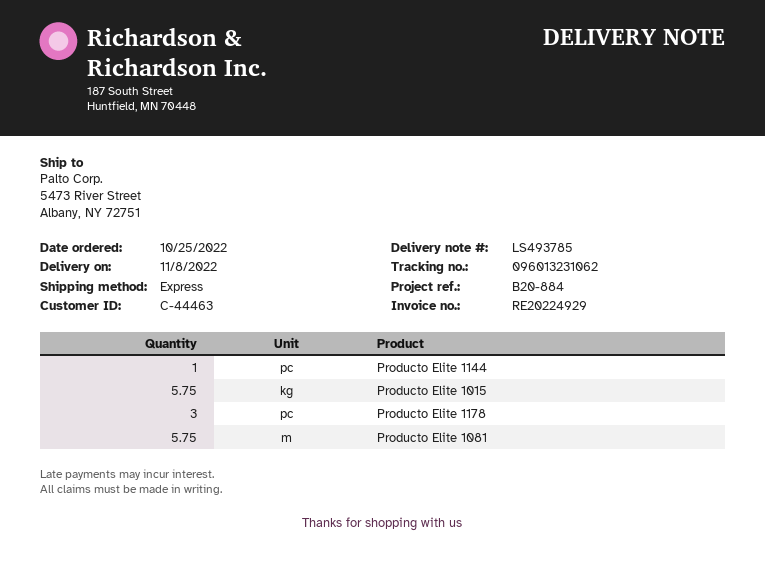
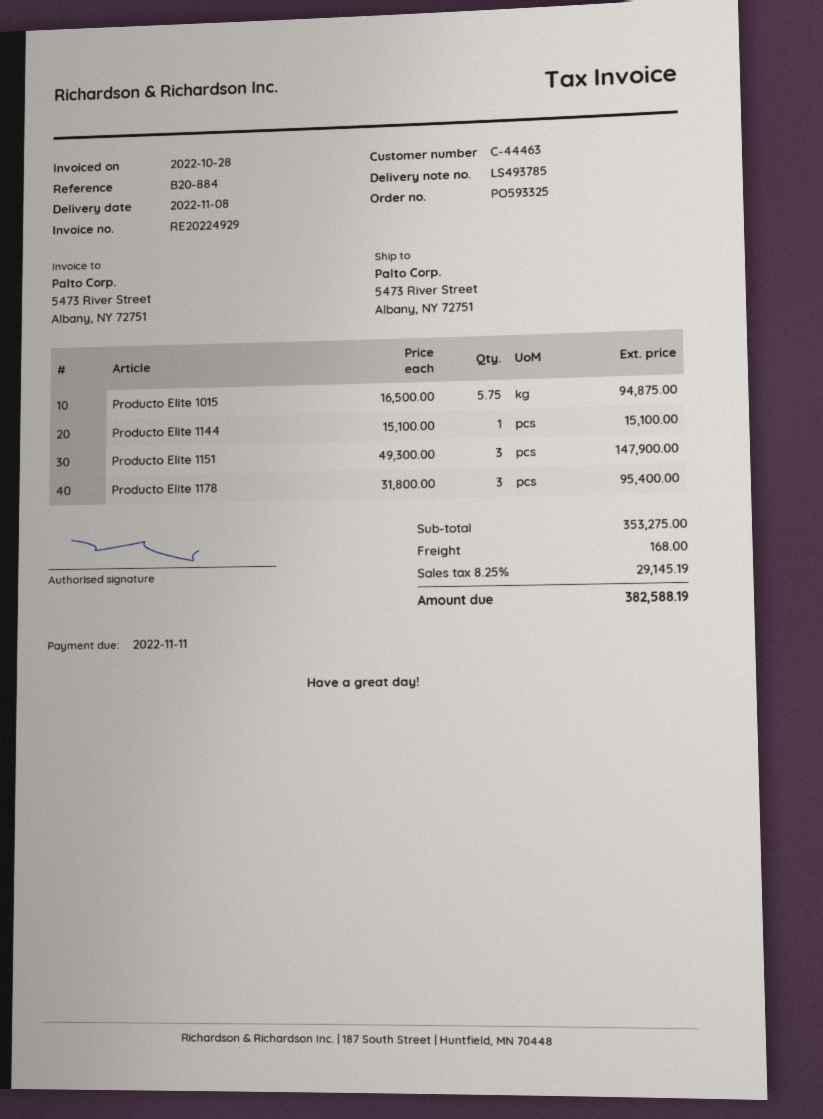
Producto Elite 1081: 5.75 -> none
Producto Elite 1151: none -> 3

